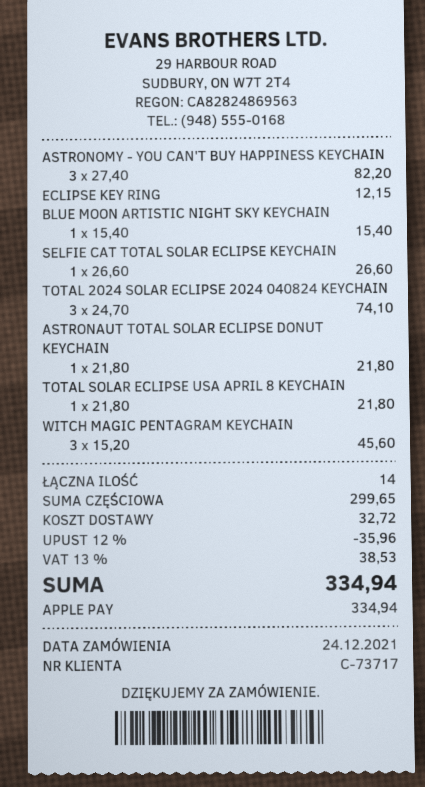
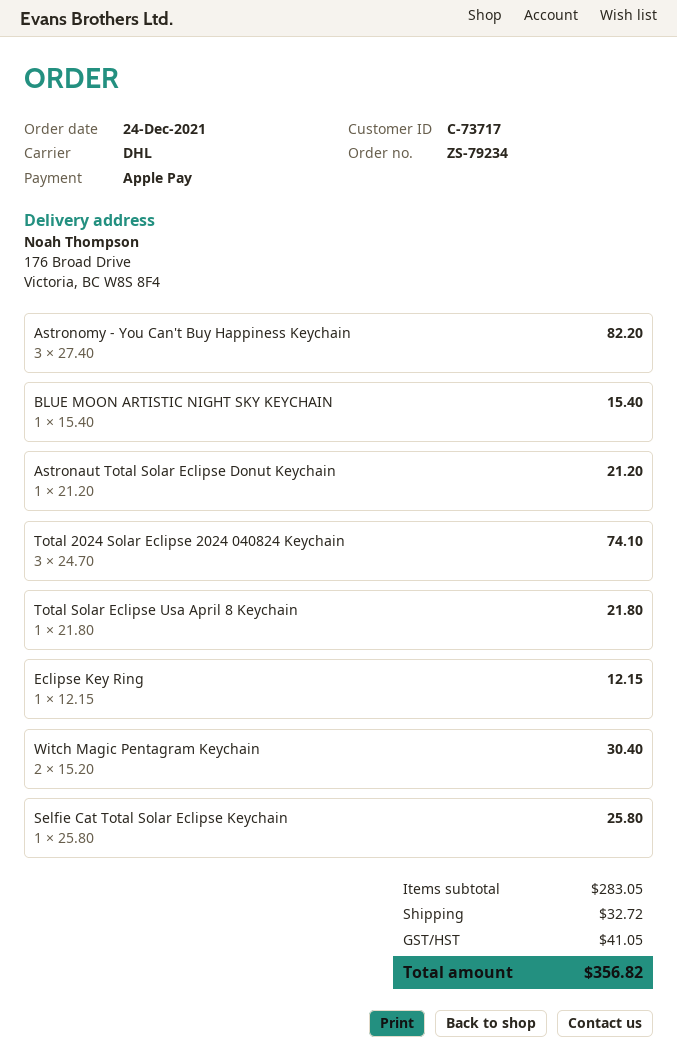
SELFIE CAT TOTAL SOLAR ECLIPSE KEYCHAIN: 1 x 26.60 = 26.60 -> 1 x 25.80 = 25.80
ASTRONAUT TOTAL SOLAR ECLIPSE DONUT KEYCHAIN: 1 x 21.80 = 21.80 -> 1 x 21.20 = 21.20
WITCH MAGIC PENTAGRAM KEYCHAIN: 3 x 15.20 = 45.60 -> 2 x 15.20 = 30.40
subtotal: 299.65 -> 283.05
discount: 12% = 35.96 -> none
tax: 38.53 -> 41.05
total: 334.94 -> 356.82

